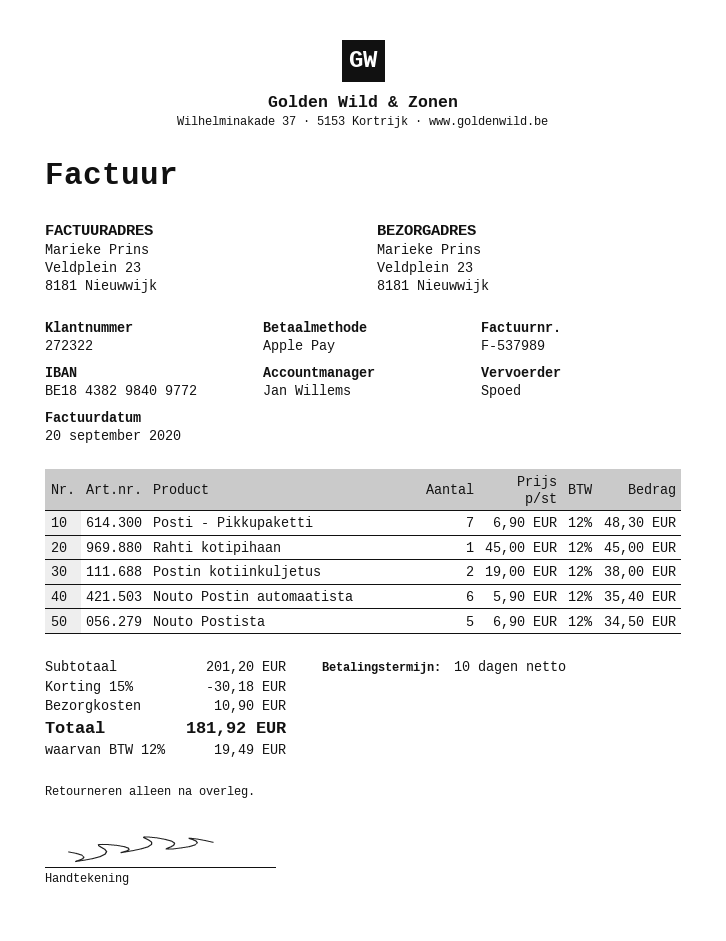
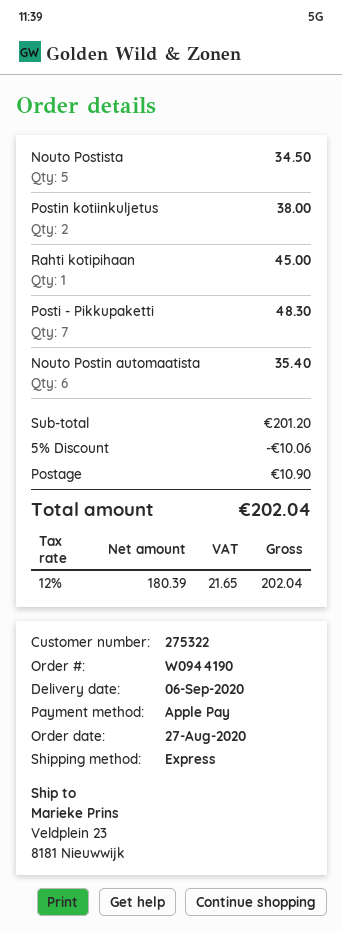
customer number: 272322 -> 275322
discount: 15% = 30.18 -> 5% = 10.06
tax: 12% = 19.49 -> 12% = 21.65
total: 181.92 -> 202.04

